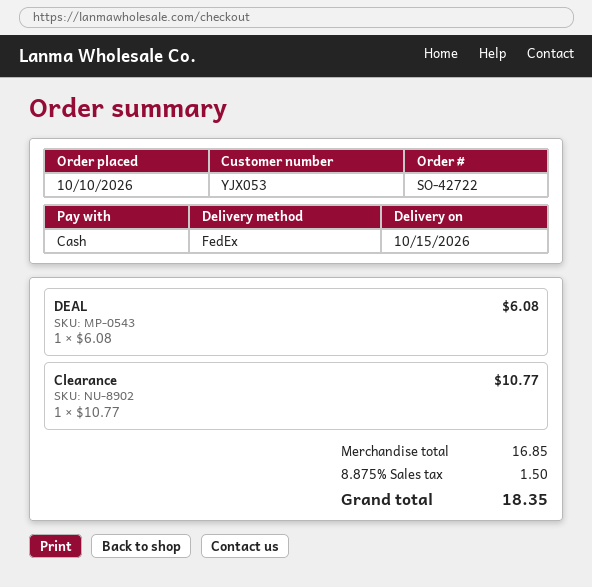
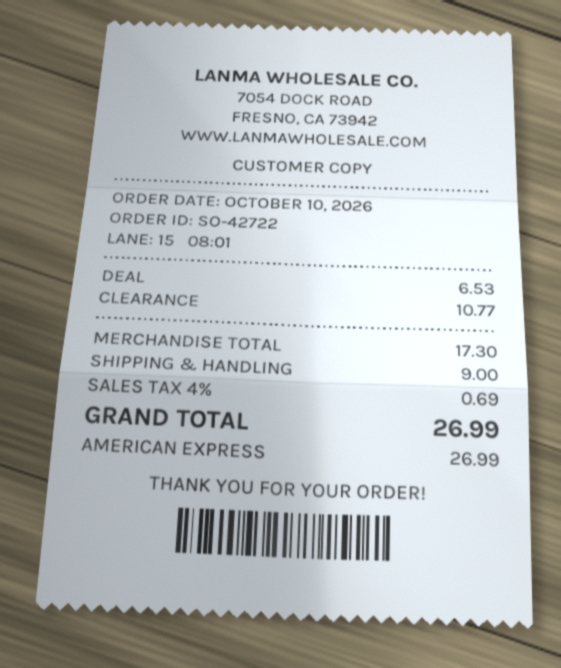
payment method: cash -> American Express
DEAL: 1 for 6.08 -> 1 for 6.53
subtotal: 16.85 -> 17.30
shipping: none -> 9.00
tax: 8.875% = 1.50 -> 4% = 0.69
total: 18.35 -> 26.99

